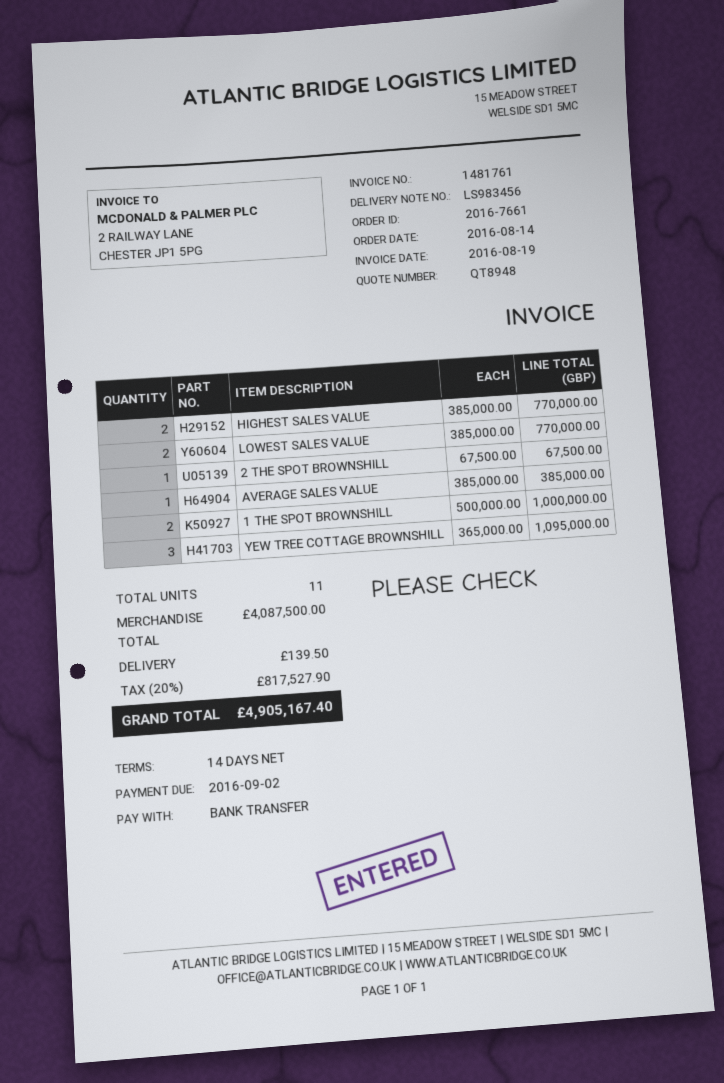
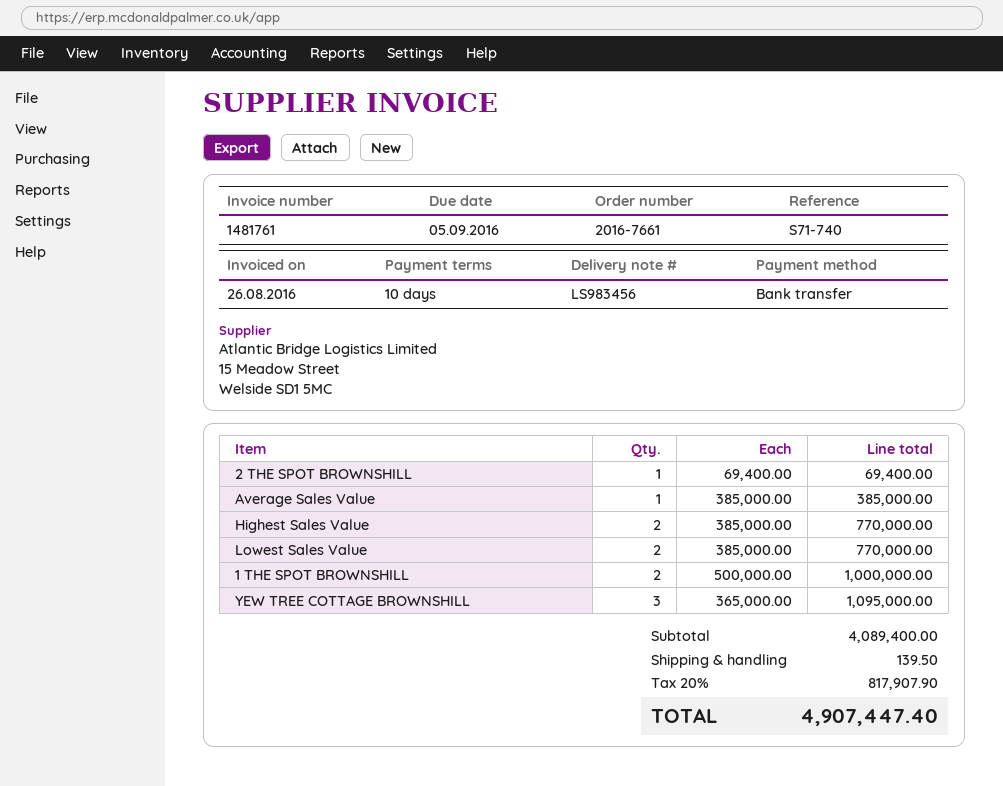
invoice date: 2016-08-19 -> 2016-08-26
payment terms: 14 days -> 10 days
due date: 2016-09-02 -> 2016-09-05
2 THE SPOT BROWNSHILL: 1 x 67500.00 = 67500.00 -> 1 x 69400.00 = 69400.00
subtotal: 4087500.00 -> 4089400.00
tax: 20% = 817527.90 -> 20% = 817907.90
total: 4905167.40 -> 4907447.40

